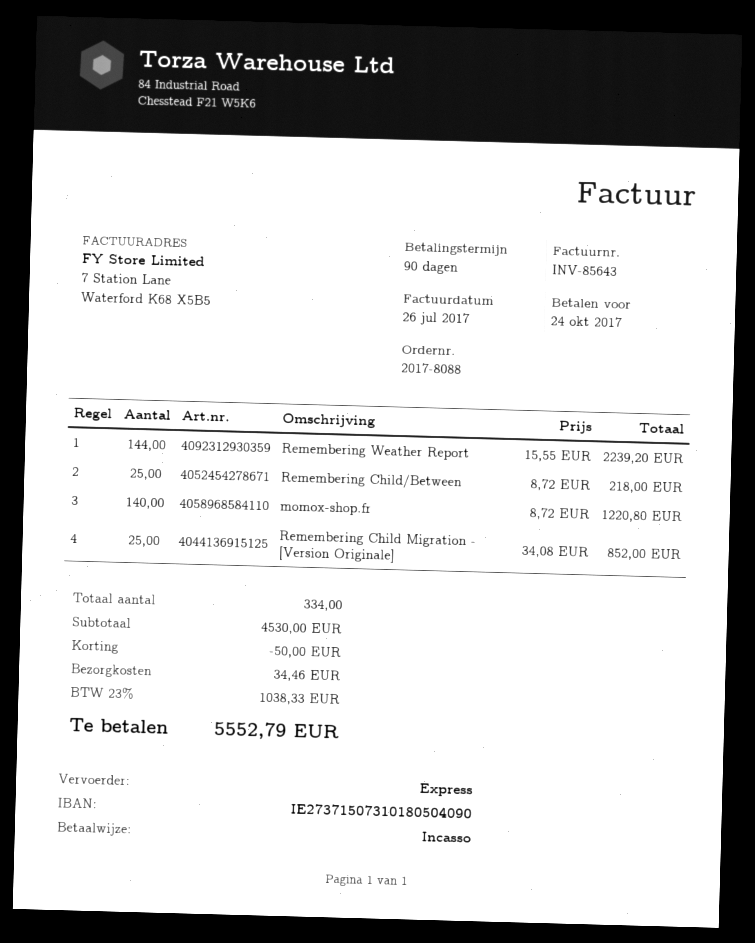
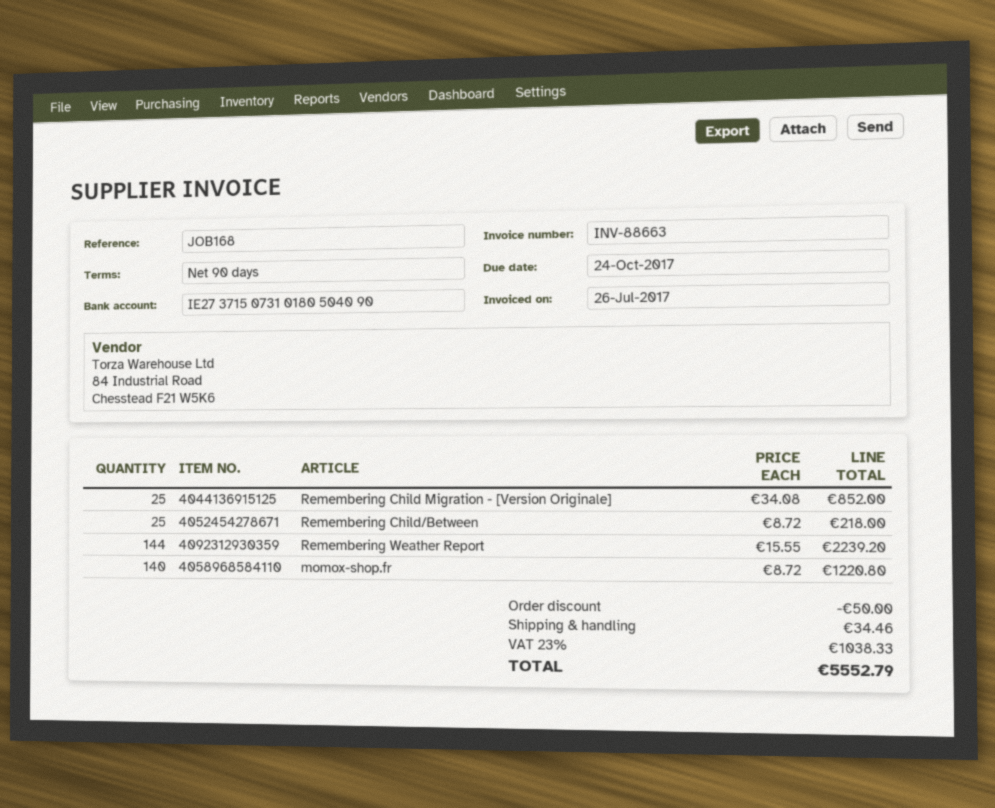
invoice number: INV-85643 -> INV-88663

